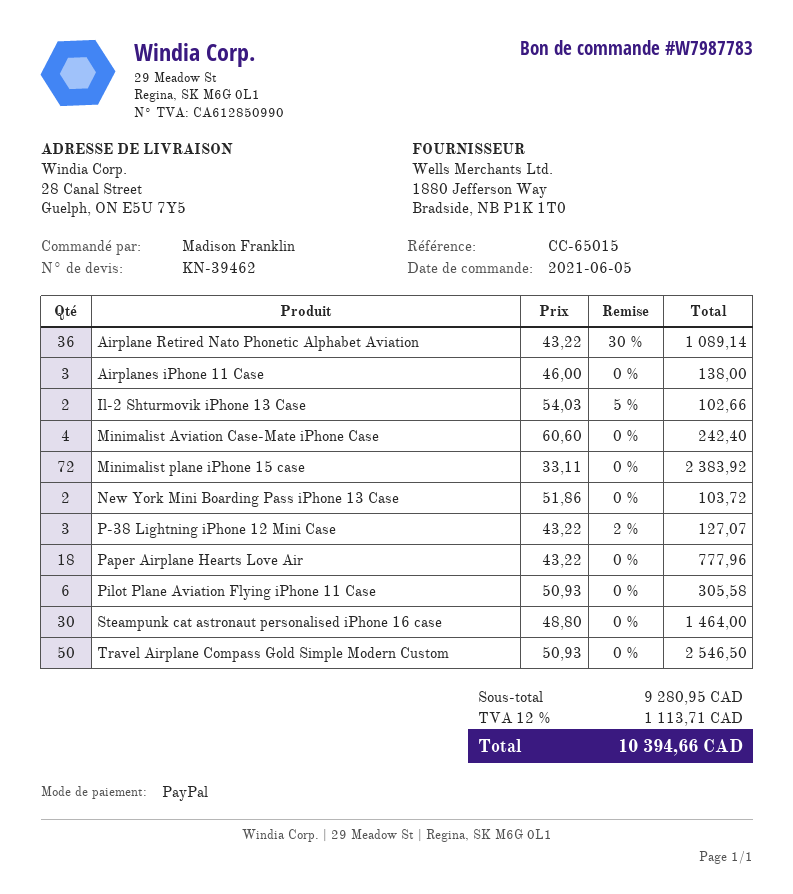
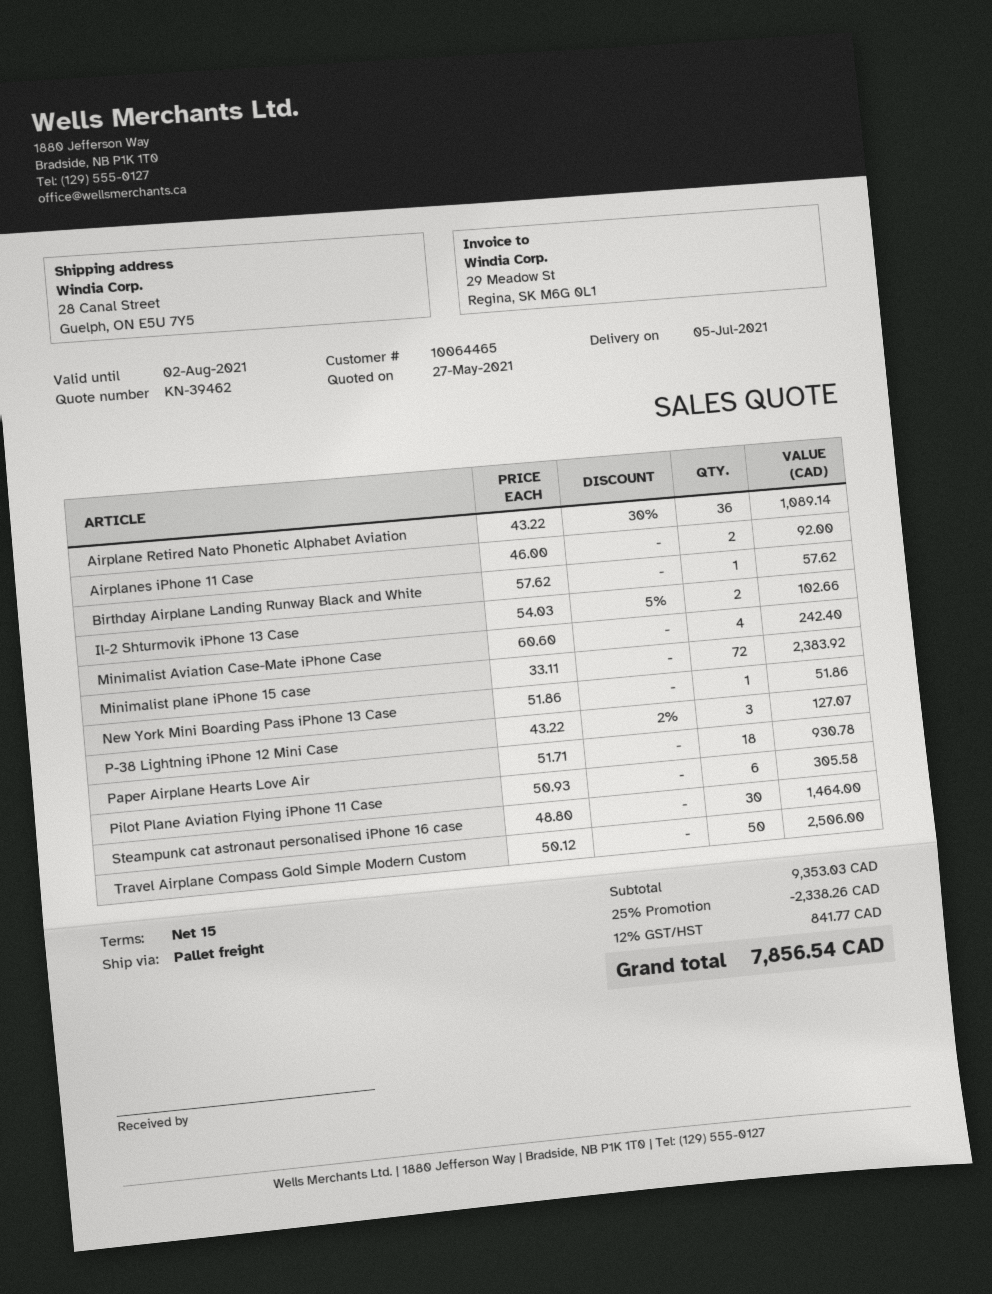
Airplanes iPhone 11 Case: 3 x 46.00 = 138.00 -> 2 x 46.00 = 92.00
New York Mini Boarding Pass iPhone 13 Case: 2 x 51.86 = 103.72 -> 1 x 51.86 = 51.86
Paper Airplane Hearts Love Air: 18 x 43.22 = 777.96 -> 18 x 51.71 = 930.78
Travel Airplane Compass Gold Simple Modern Custom: 50 x 50.93 = 2546.50 -> 50 x 50.12 = 2506.00
Birthday Airplane Landing Runway Black and White: none -> 1 x 57.62 = 57.62
subtotal: 9280.95 -> 9353.03
discount: none -> 25% = 2338.26
tax: 12% = 1113.71 -> 12% = 841.77
total: 10394.66 -> 7856.54

